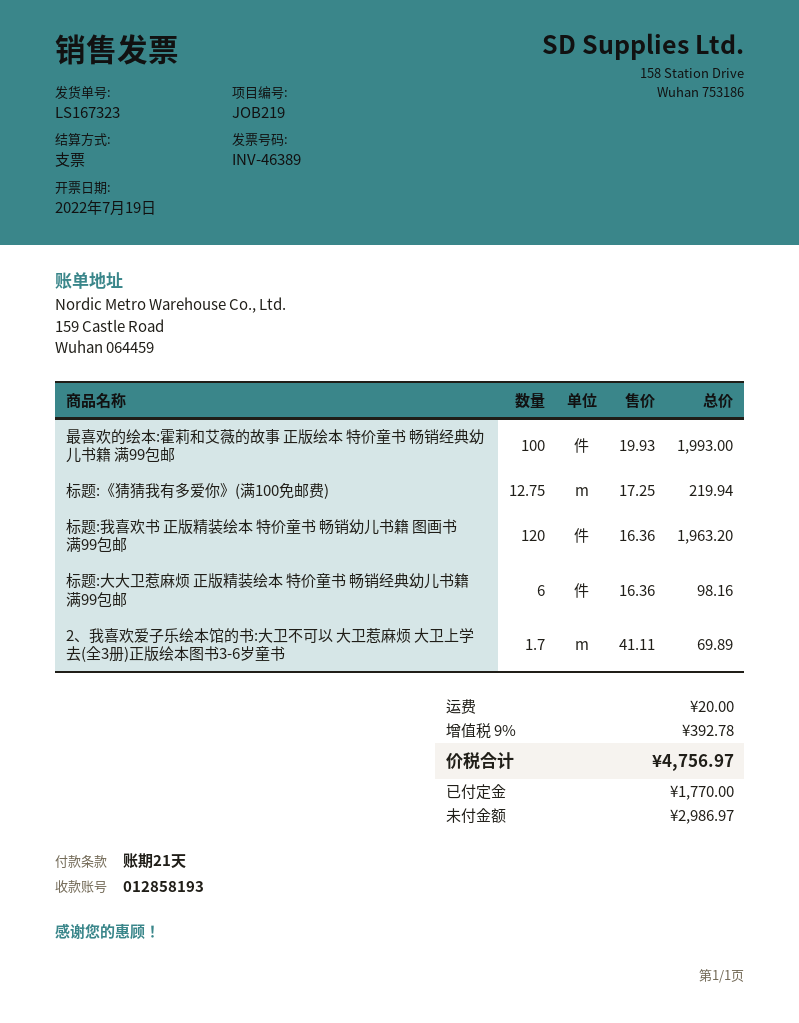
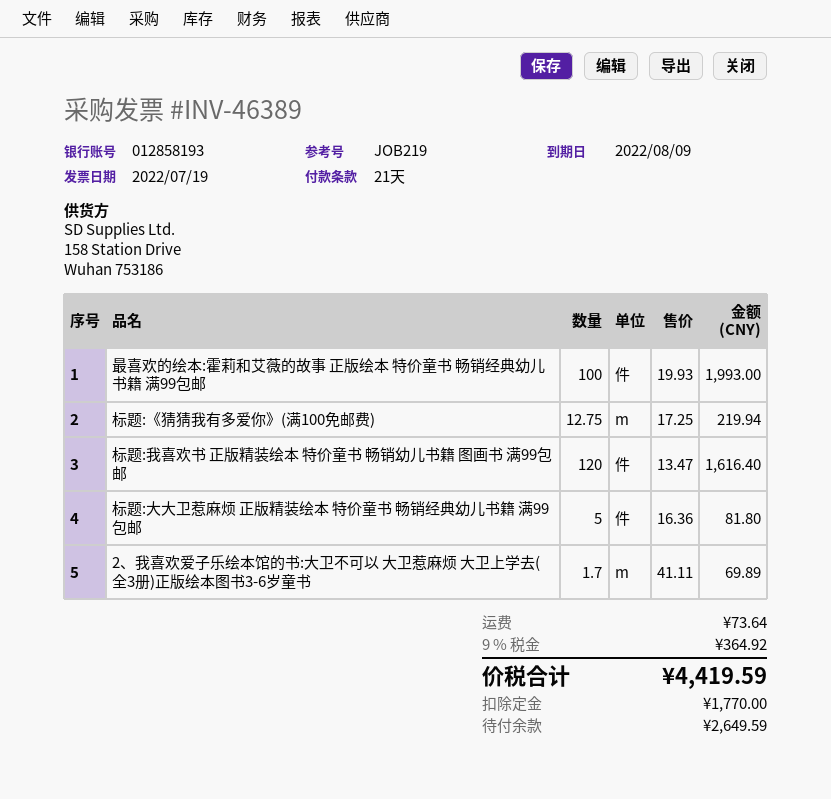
标题:我喜欢书 正版精装绘本 特价童书 畅销幼儿书籍 图画书 满99包邮: 120 x 16.36 = 1963.20 -> 120 x 13.47 = 1616.40
标题:大大卫惹麻烦 正版精装绘本 特价童书 畅销经典幼儿书籍 满99包邮: 6 x 16.36 = 98.16 -> 5 x 16.36 = 81.80
shipping: 20.00 -> 73.64
tax: 9% = 392.78 -> 9% = 364.92
total: 4756.97 -> 4419.59
balance: 2986.97 -> 2649.59

